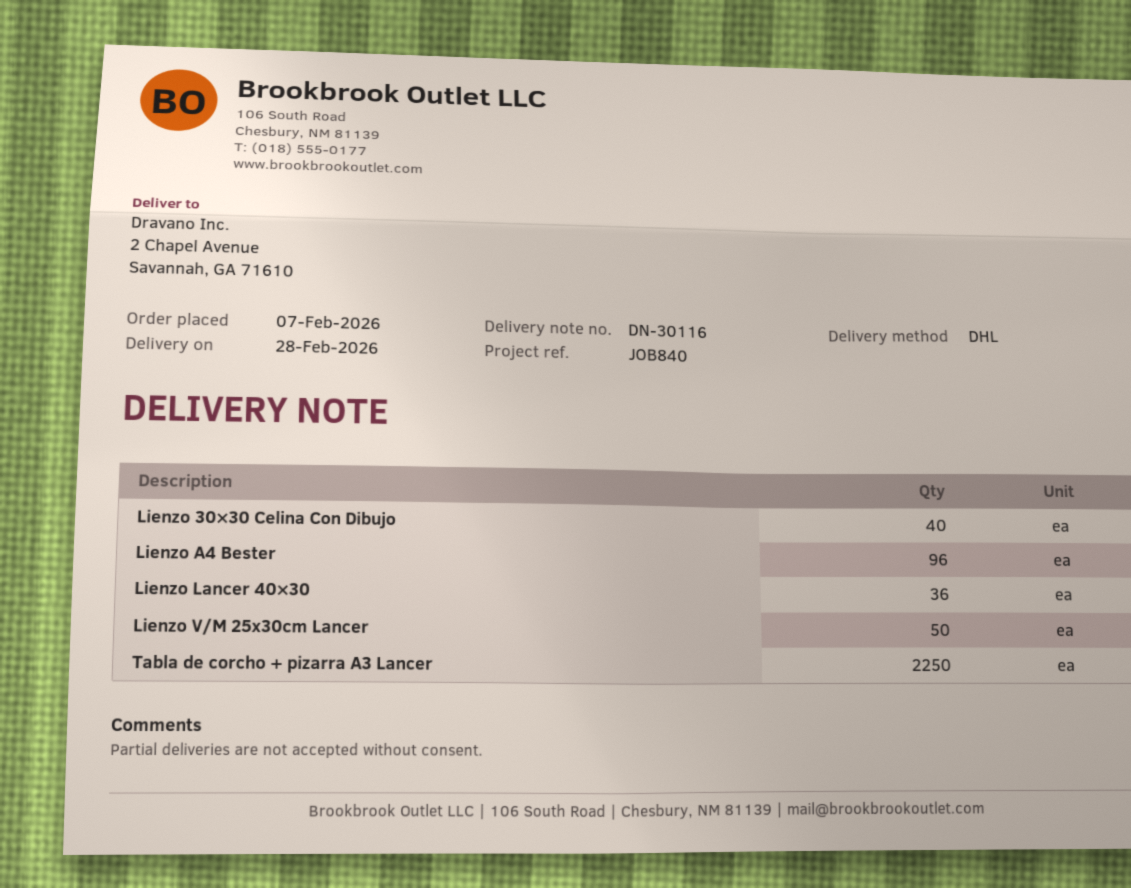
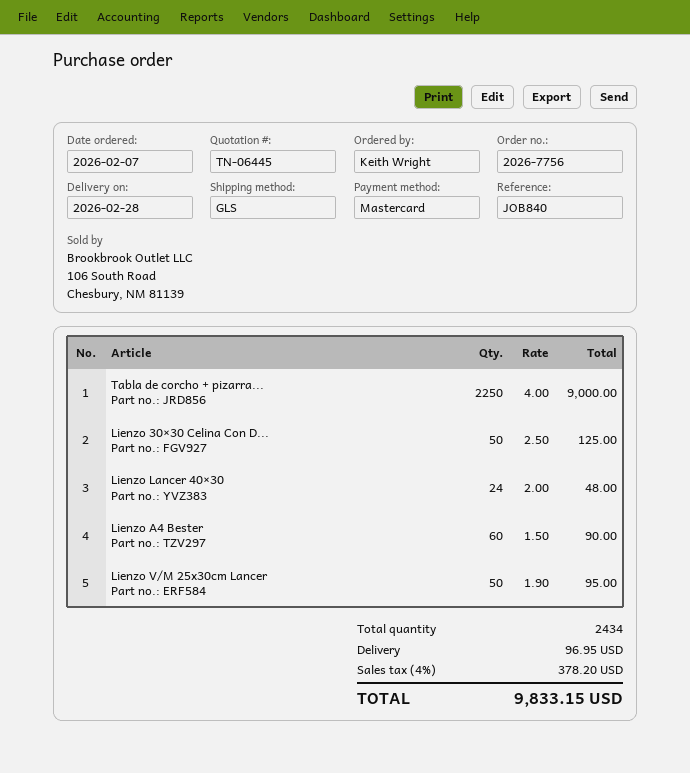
shipping method: DHL -> GLS
Lienzo 30×30 Celina Con Dibujo: 40 -> 50
Lienzo A4 Bester: 96 -> 60
Lienzo Lancer 40×30: 36 -> 24

